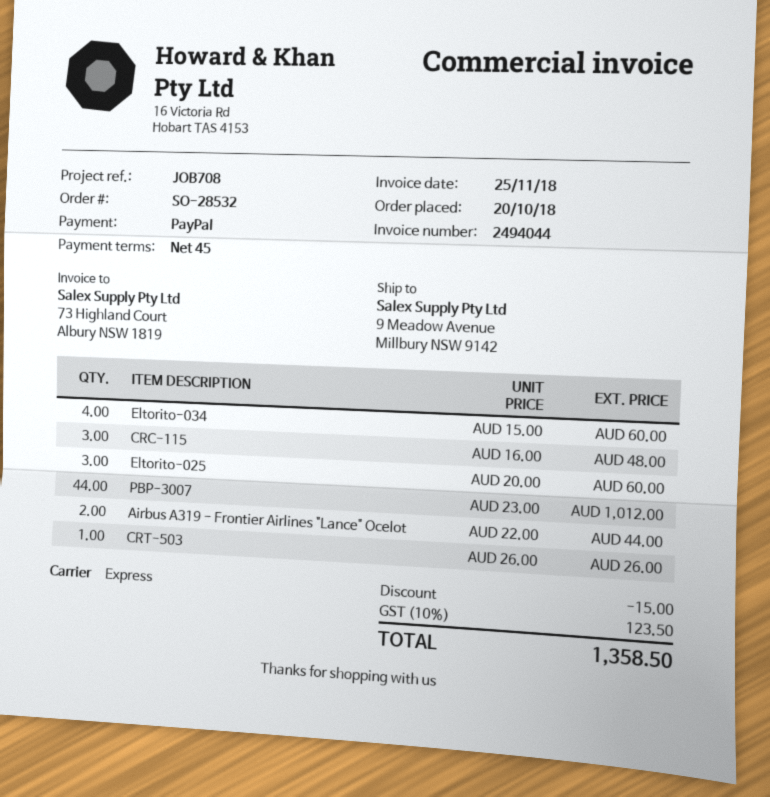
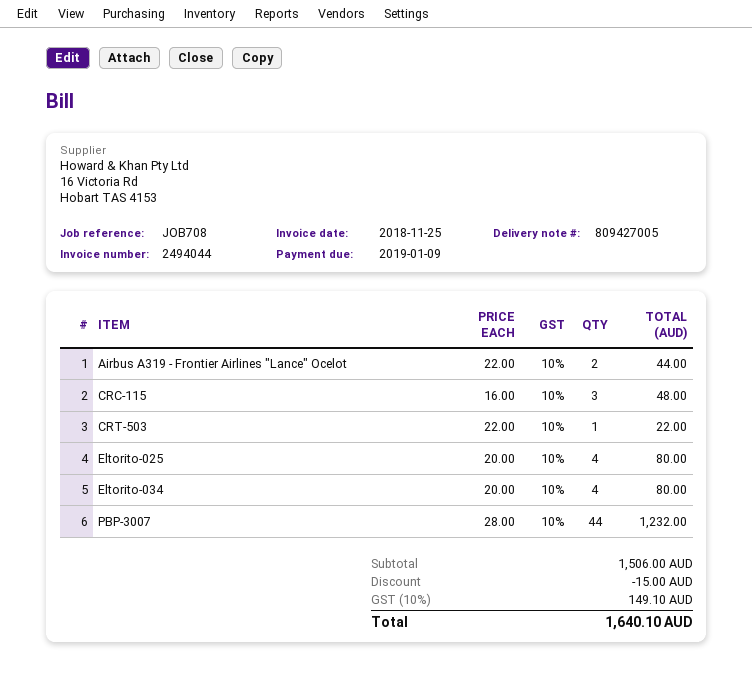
Eltorito-034: 4 x 15.00 = 60.00 -> 4 x 20.00 = 80.00
Eltorito-025: 3 x 20.00 = 60.00 -> 4 x 20.00 = 80.00
PBP-3007: 44 x 23.00 = 1012.00 -> 44 x 28.00 = 1232.00
CRT-503: 1 x 26.00 = 26.00 -> 1 x 22.00 = 22.00
tax: 10% = 123.50 -> 10% = 149.10
total: 1358.50 -> 1640.10

